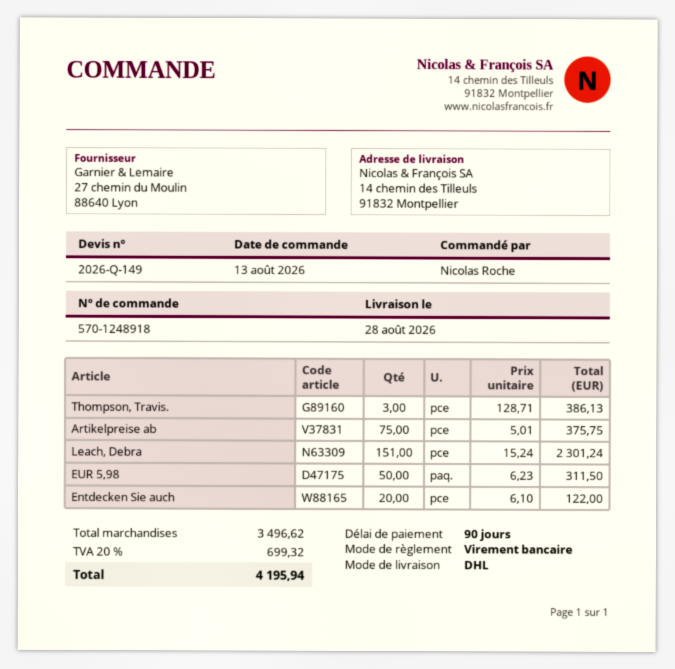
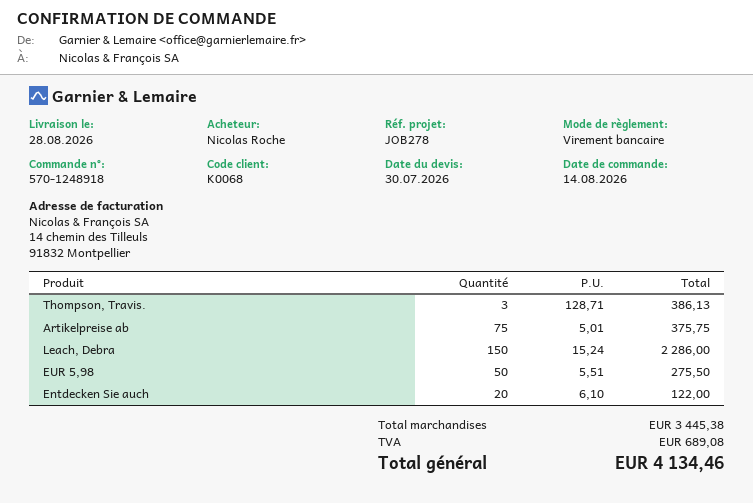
order date: 2026-08-13 -> 2026-08-14
Leach, Debra: 151 x 15.24 = 2301.24 -> 150 x 15.24 = 2286.00
EUR 5,98: 50 x 6.23 = 311.50 -> 50 x 5.51 = 275.50
subtotal: 3496.62 -> 3445.38
tax: 699.32 -> 689.08
total: 4195.94 -> 4134.46

